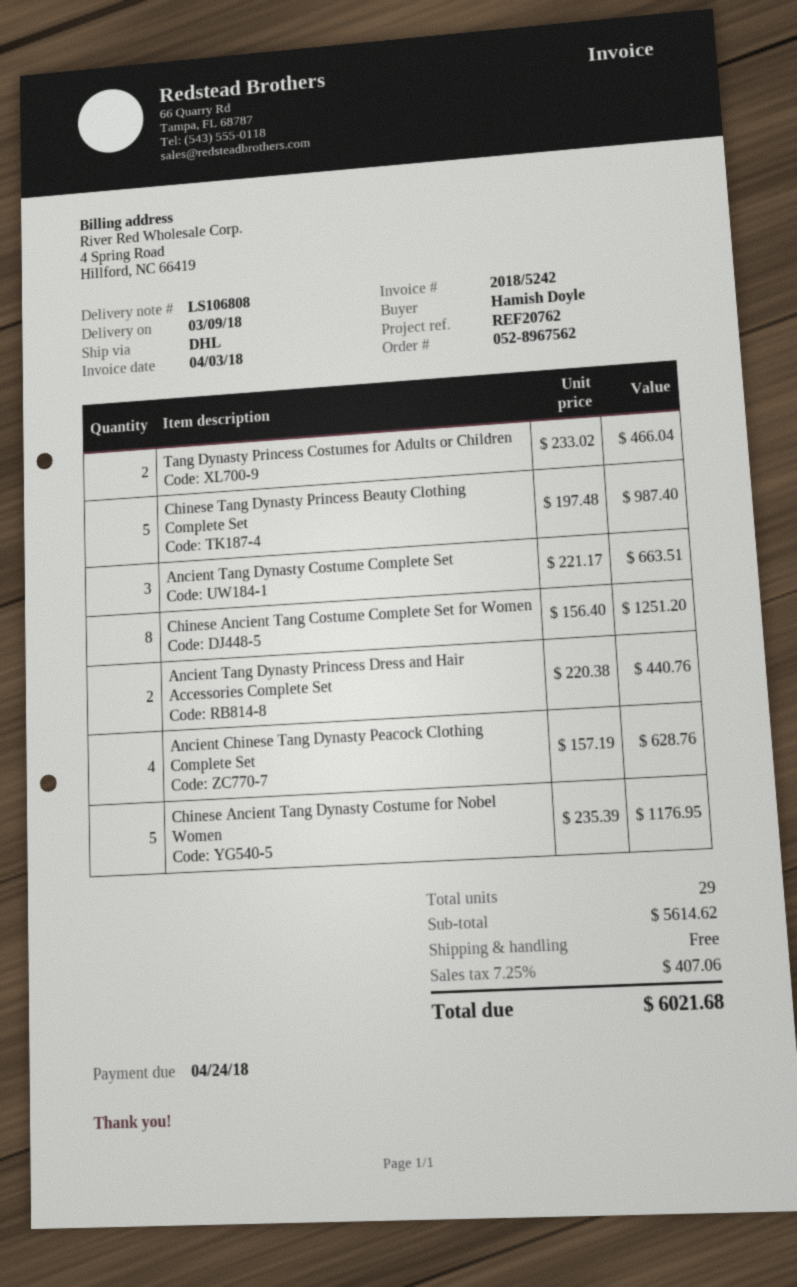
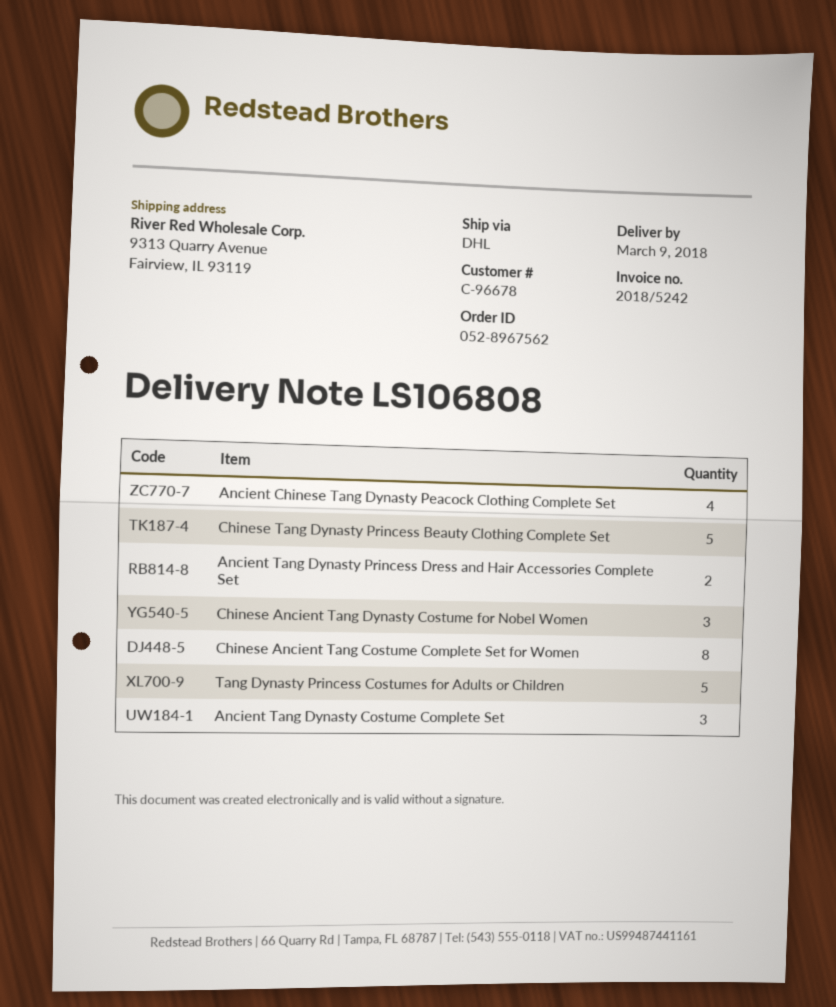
Tang Dynasty Princess Costumes for Adults or Children: 2 -> 5
Chinese Ancient Tang Dynasty Costume for Nobel Women: 5 -> 3

